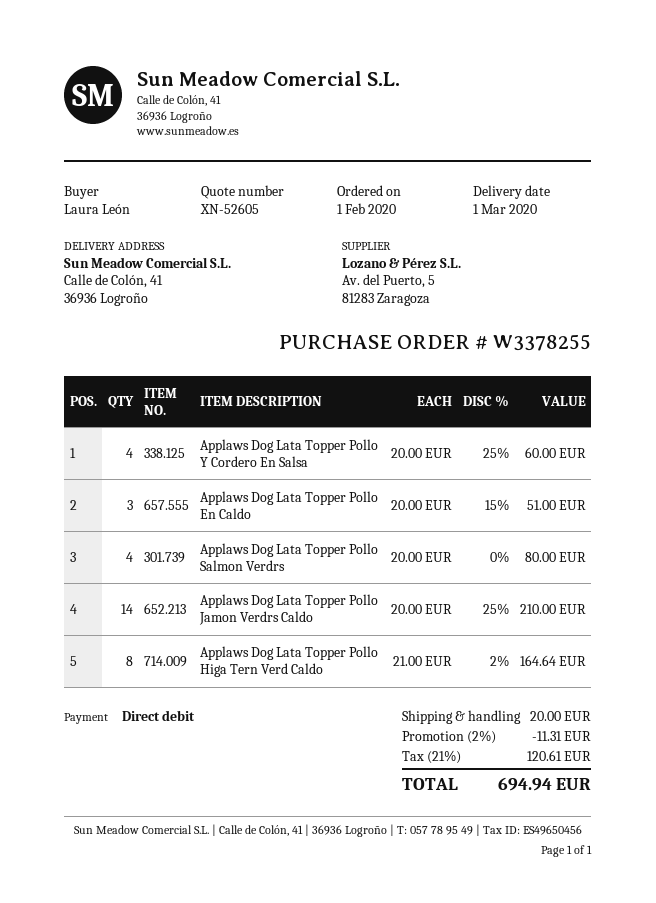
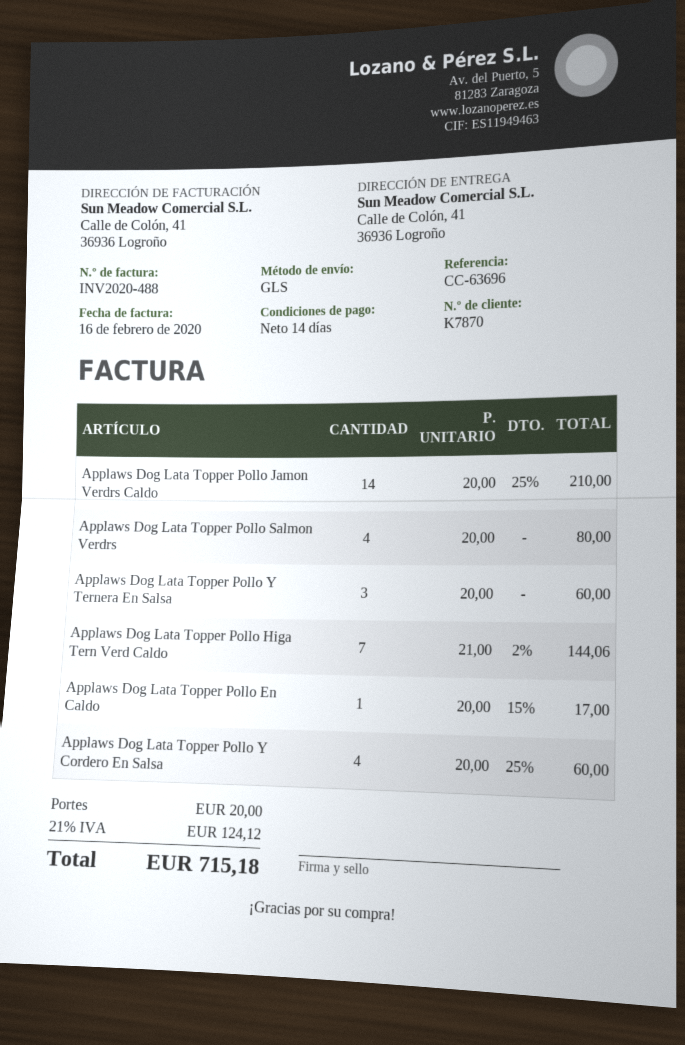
Applaws Dog Lata Topper Pollo En Caldo: 3 x 20.00 - 15% = 51.00 -> 1 x 20.00 - 15% = 17.00
Applaws Dog Lata Topper Pollo Higa Tern Verd Caldo: 8 x 21.00 - 2% = 164.64 -> 7 x 21.00 - 2% = 144.06
Applaws Dog Lata Topper Pollo Y Ternera En Salsa: none -> 3 x 20.00 = 60.00
discount: 2% = 11.31 -> none
tax: 21% = 120.61 -> 21% = 124.12
total: 694.94 -> 715.18

